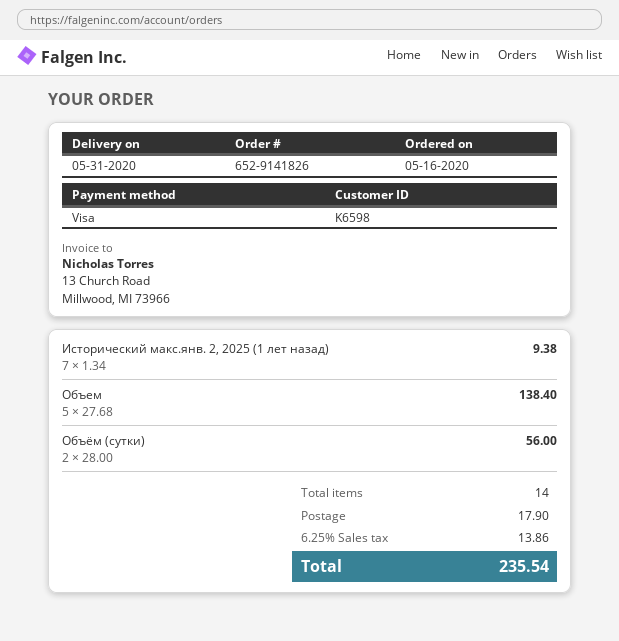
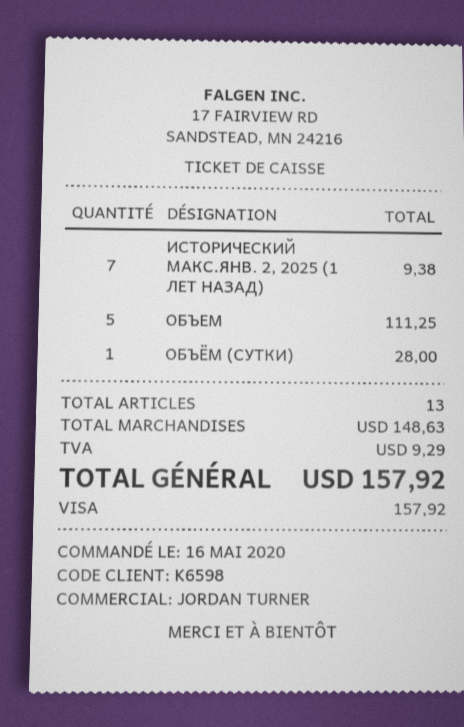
Объем: 5 for 138.40 -> 5 for 111.25
Объём (сутки): 2 for 56.00 -> 1 for 28.00
total quantity: 14 -> 13
shipping: 17.90 -> none
tax: 13.86 -> 9.29
total: 235.54 -> 157.92

